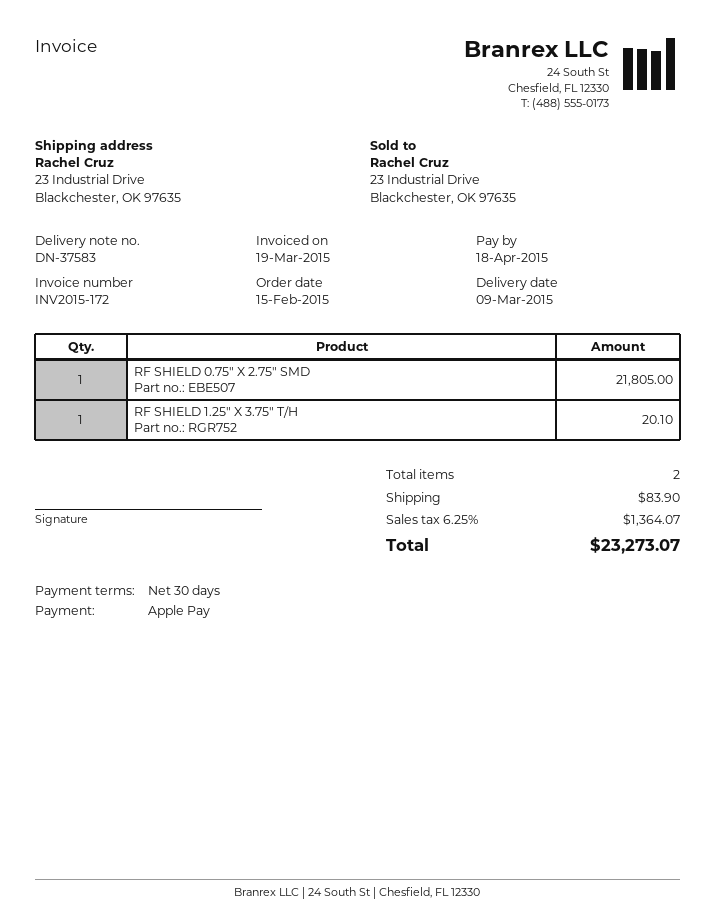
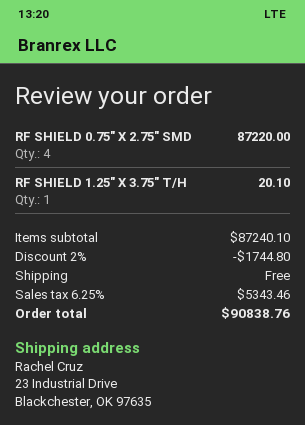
RF SHIELD 0.75" X 2.75" SMD: 1 for 21805.00 -> 4 for 87220.00
discount: none -> 2% = 1744.80
shipping: 83.90 -> 0.00
tax: 6.25% = 1364.07 -> 6.25% = 5343.46
total: 23273.07 -> 90838.76

